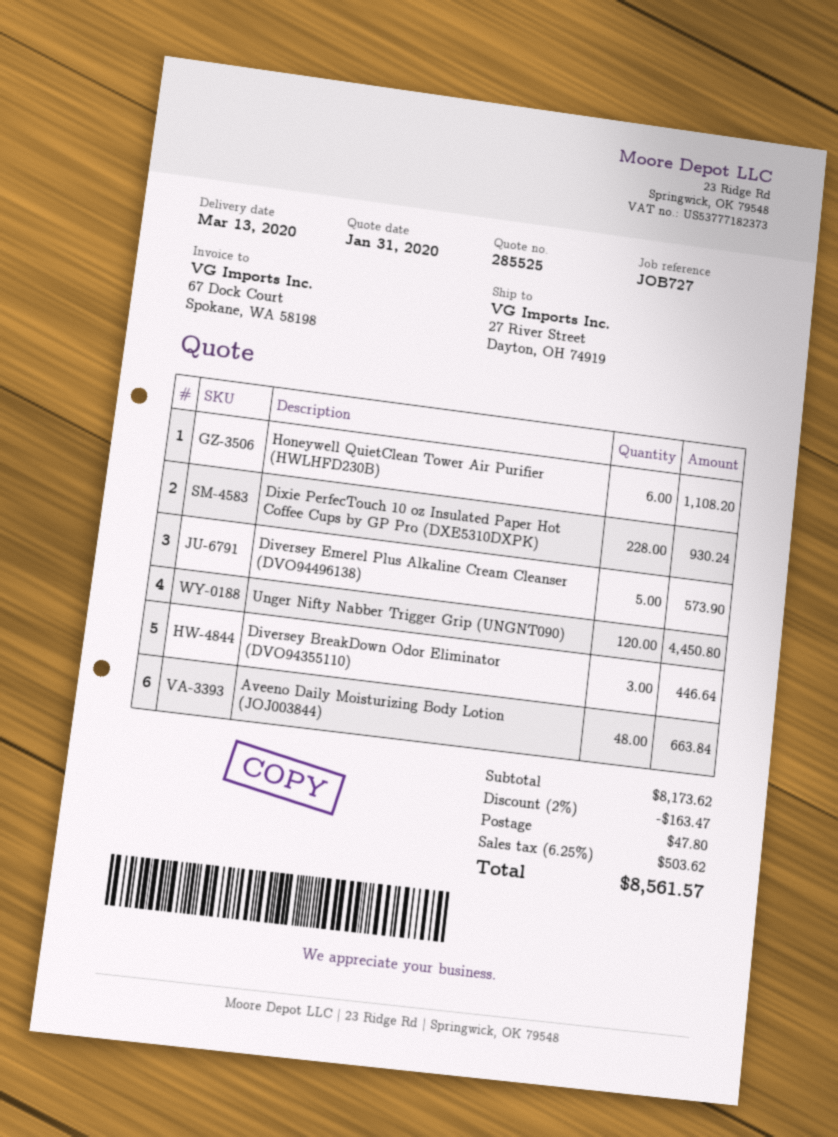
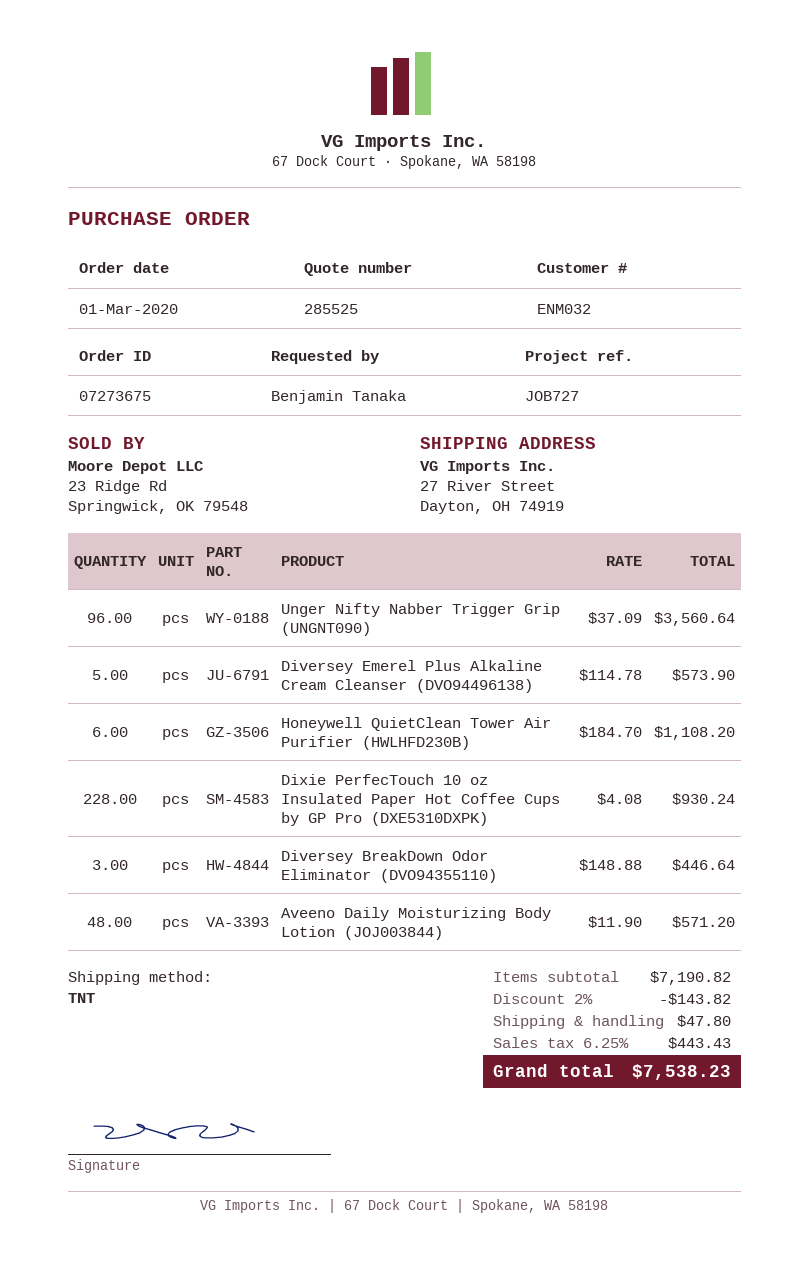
Unger Nifty Nabber Trigger Grip (UNGNT090): 120 for 4450.80 -> 96 for 3560.64
Aveeno Daily Moisturizing Body Lotion (JOJ003844): 48 for 663.84 -> 48 for 571.20
subtotal: 8173.62 -> 7190.82
discount: 2% = 163.47 -> 2% = 143.82
tax: 6.25% = 503.62 -> 6.25% = 443.43
total: 8561.57 -> 7538.23

